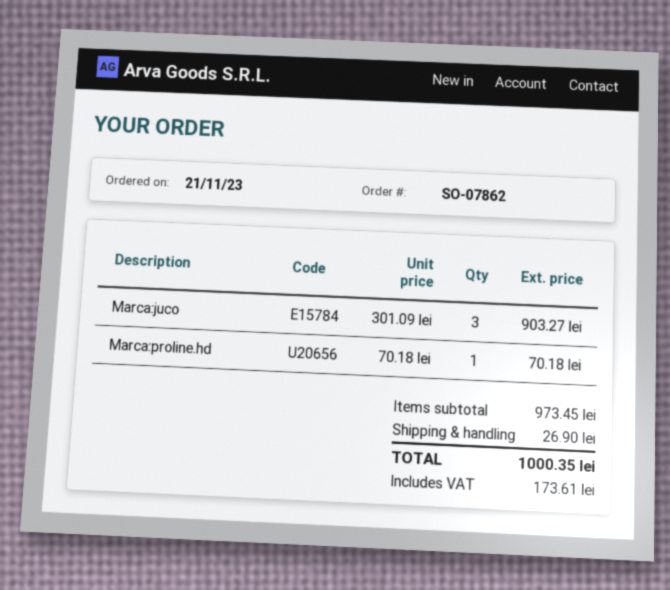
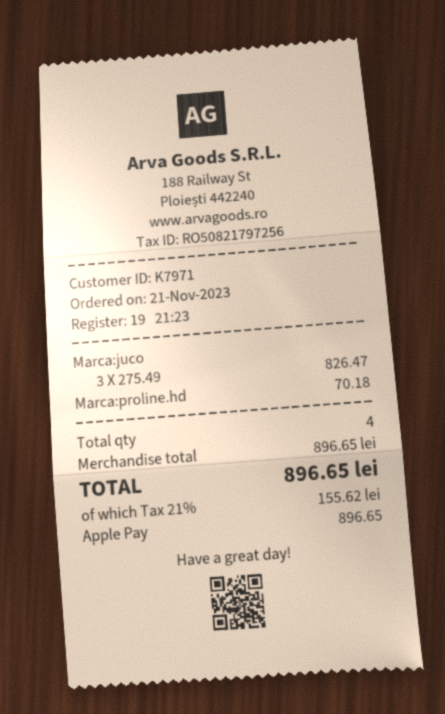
Marca:juco: 3 x 301.09 = 903.27 -> 3 x 275.49 = 826.47
subtotal: 973.45 -> 896.65
shipping: 26.90 -> none
tax: 173.61 -> 155.62
total: 1000.35 -> 896.65

